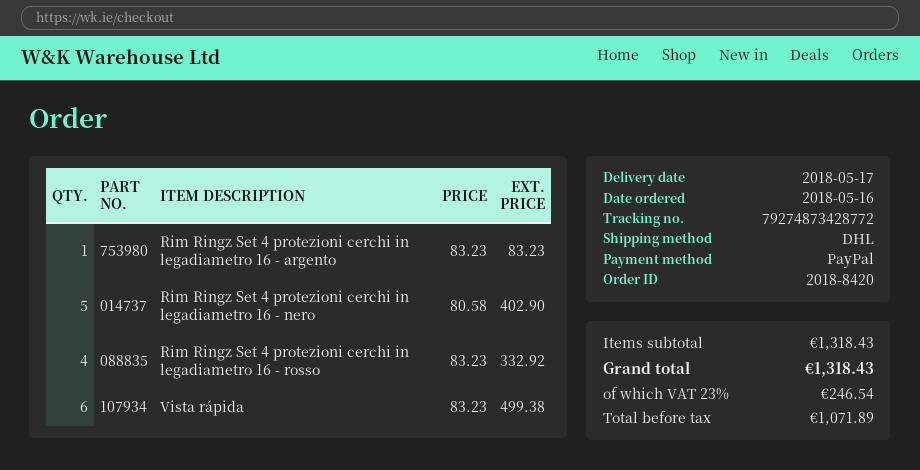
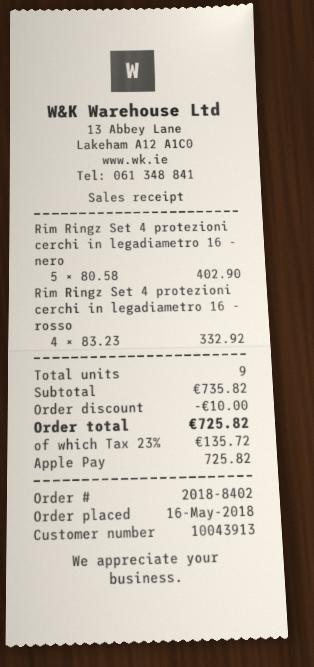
order number: 2018-8420 -> 2018-8402
payment method: PayPal -> Apple Pay
Rim Ringz Set 4 protezioni cerchi in legadiametro 16 - argento: 1 x 83.23 = 83.23 -> none
Vista rápida: 6 x 83.23 = 499.38 -> none
subtotal: 1318.43 -> 735.82
discount: none -> 10.00
tax: 23% = 246.54 -> 23% = 135.72
total: 1318.43 -> 725.82

